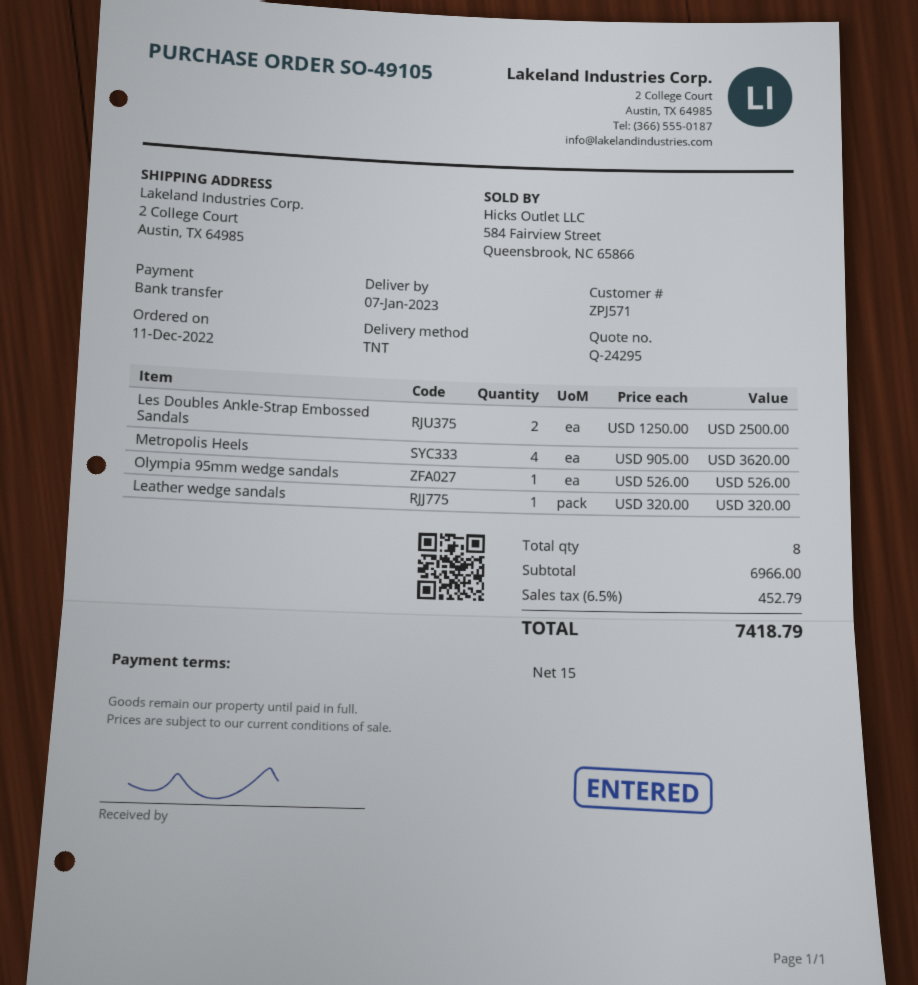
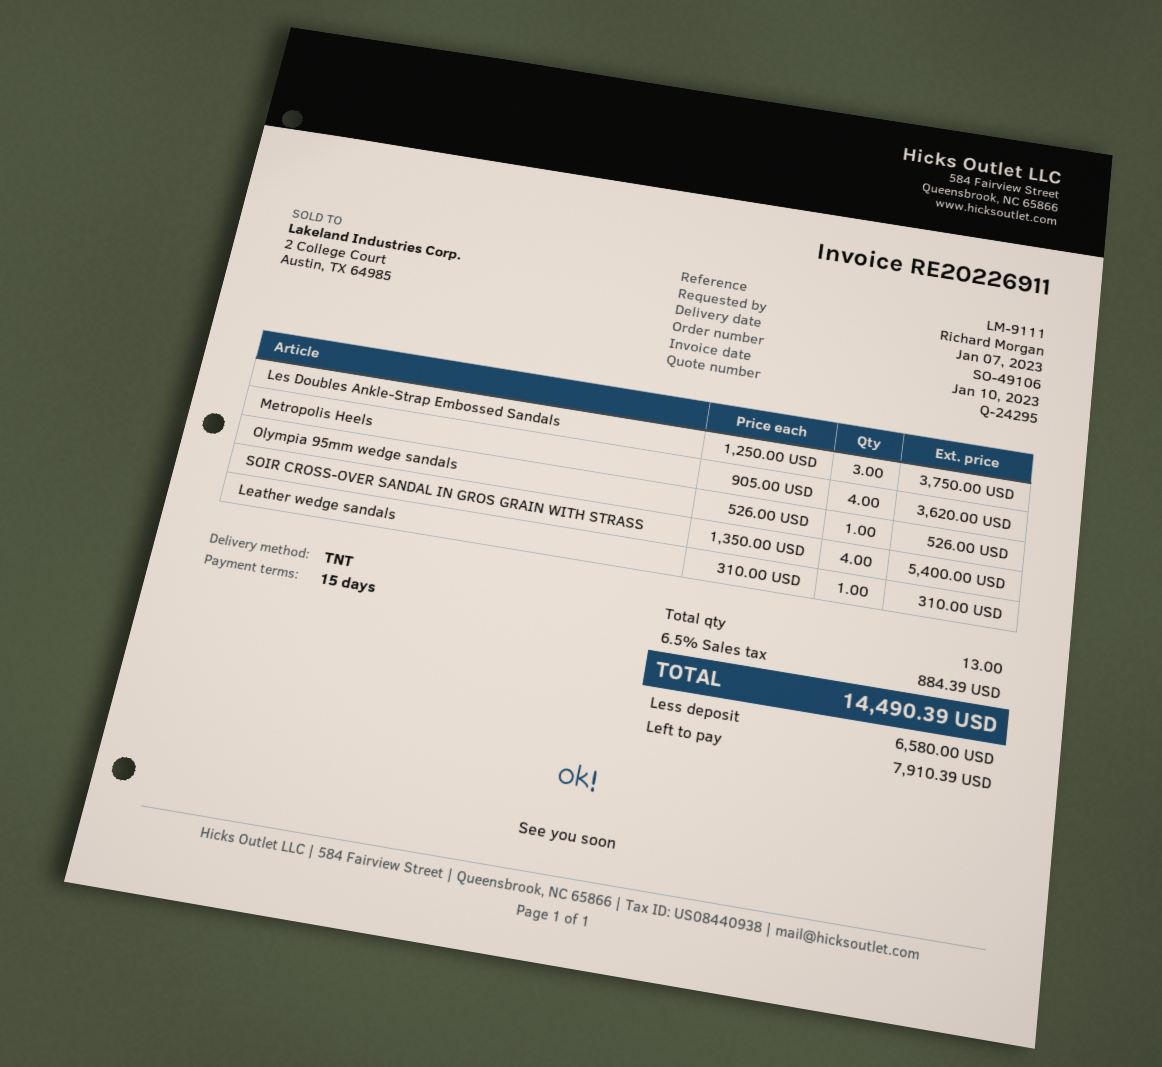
order number: SO-49105 -> SO-49106
Les Doubles Ankle-Strap Embossed Sandals: 2 x 1250.00 = 2500.00 -> 3 x 1250.00 = 3750.00
Leather wedge sandals: 1 x 320.00 = 320.00 -> 1 x 310.00 = 310.00
SOIR CROSS-OVER SANDAL IN GROS GRAIN WITH STRASS: none -> 4 x 1350.00 = 5400.00
total quantity: 8 -> 13
tax: 6.5% = 452.79 -> 6.5% = 884.39
total: 7418.79 -> 14490.39

